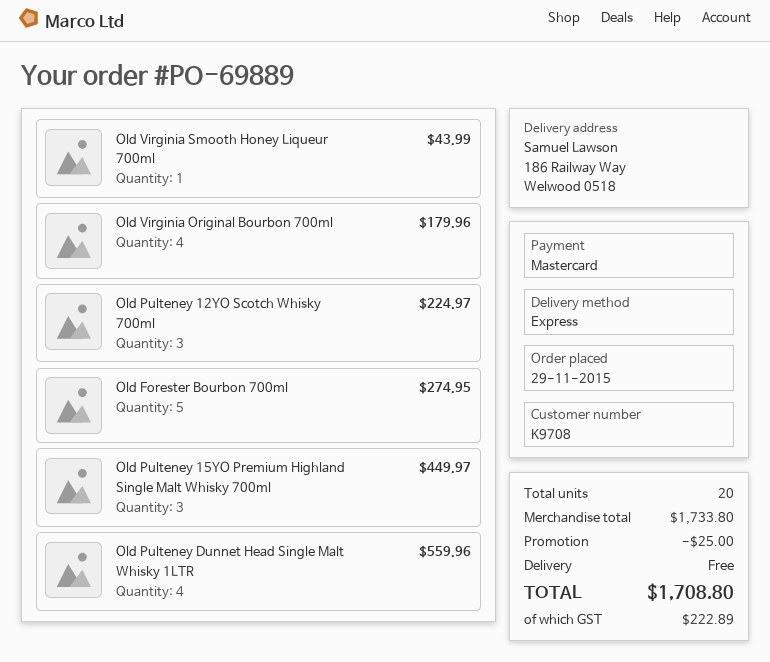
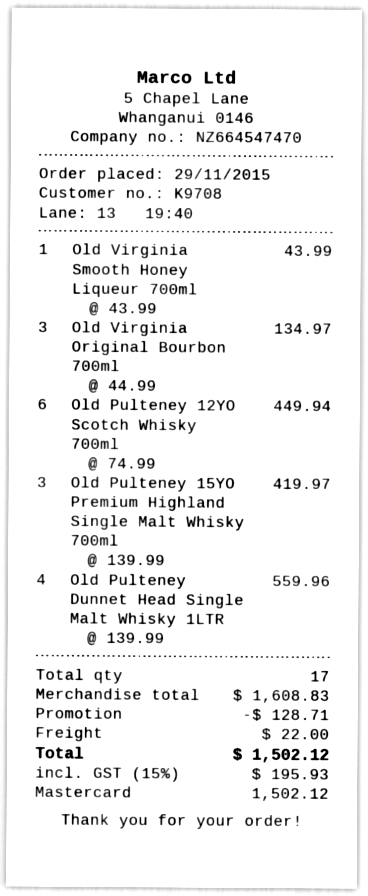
Old Virginia Original Bourbon 700ml: 4 for 179.96 -> 3 for 134.97
Old Pulteney 12YO Scotch Whisky 700ml: 3 for 224.97 -> 6 for 449.94
Old Forester Bourbon 700ml: 5 for 274.95 -> none
Old Pulteney 15YO Premium Highland Single Malt Whisky 700ml: 3 for 449.97 -> 3 for 419.97
total quantity: 20 -> 17
subtotal: 1733.80 -> 1608.83
discount: 25.00 -> 128.71
shipping: 0.00 -> 22.00
tax: 222.89 -> 195.93
total: 1708.80 -> 1502.12

